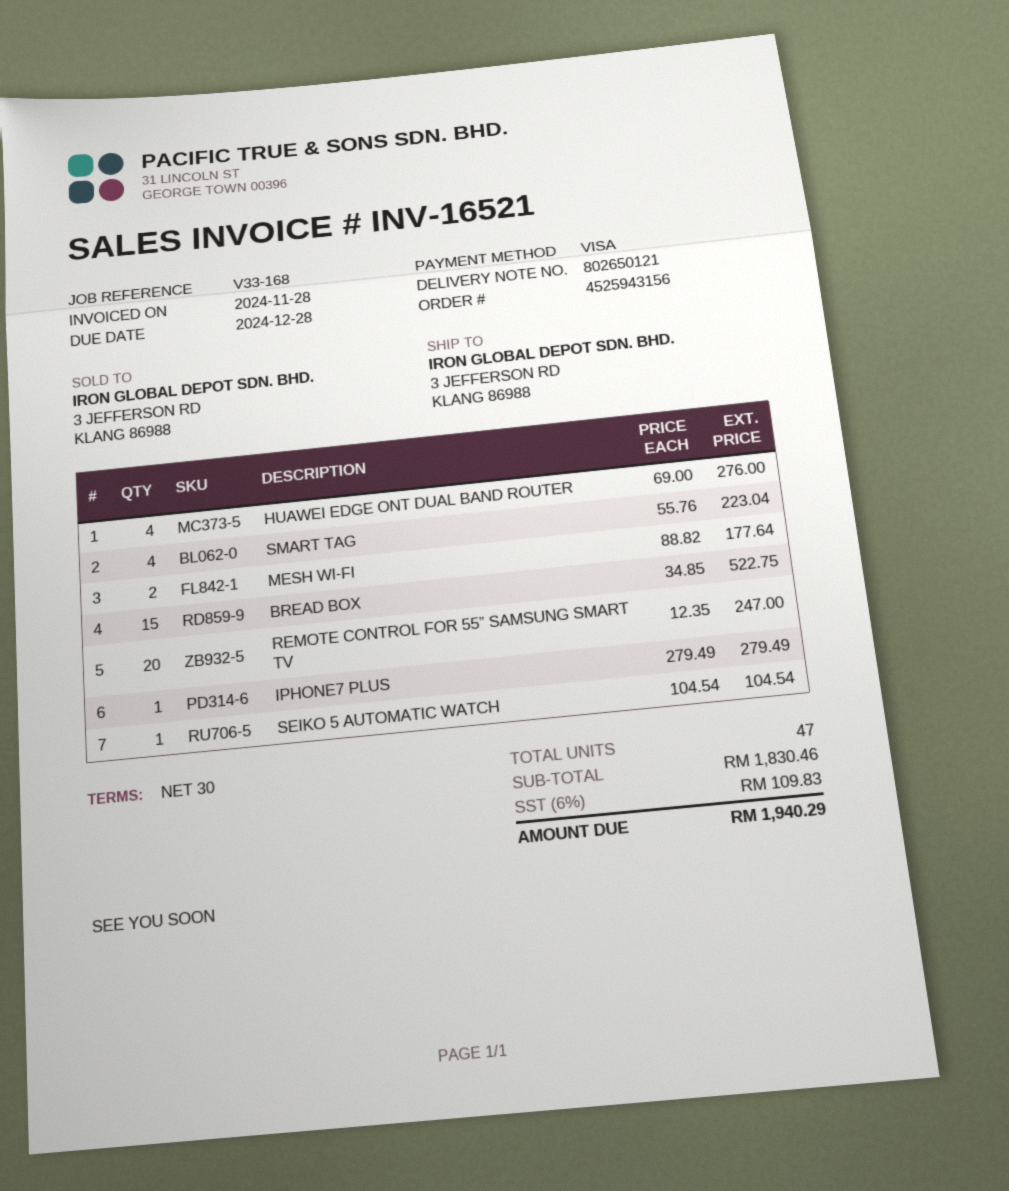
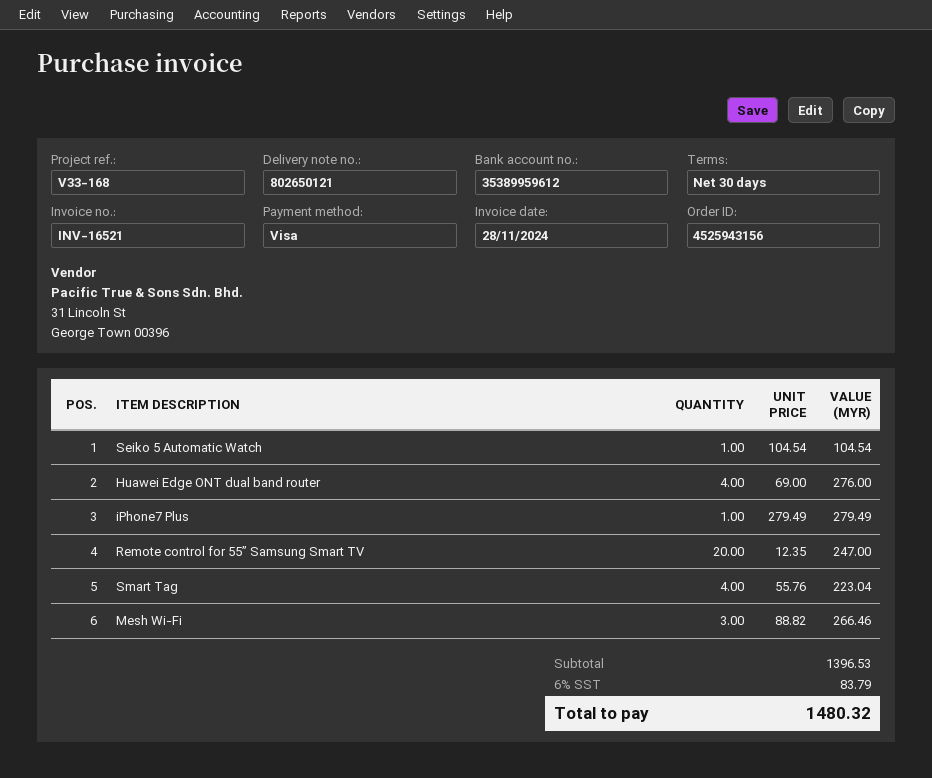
MESH WI-FI: 2 x 88.82 = 177.64 -> 3 x 88.82 = 266.46
BREAD BOX: 15 x 34.85 = 522.75 -> none
subtotal: 1830.46 -> 1396.53
tax: 6% = 109.83 -> 6% = 83.79
total: 1940.29 -> 1480.32

